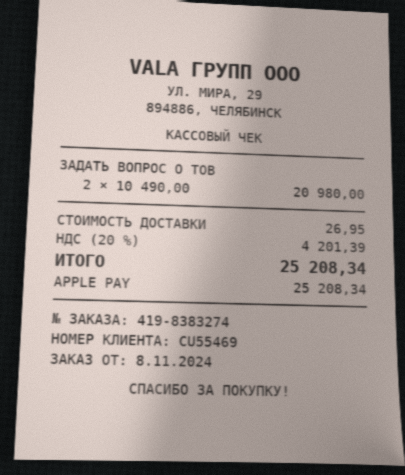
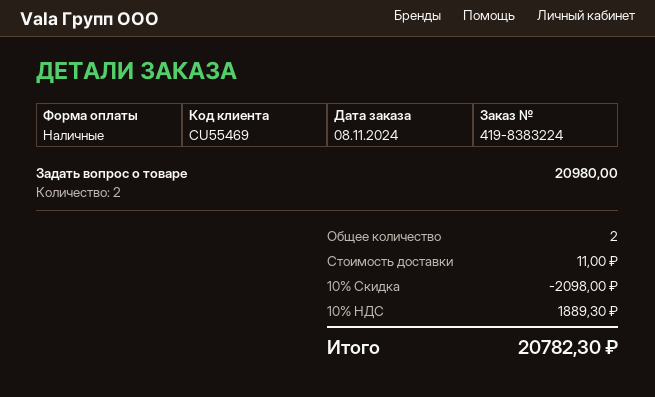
order number: 419-8383274 -> 419-8383224
payment method: Apple Pay -> cash
discount: none -> 10% = 2098.00
shipping: 26.95 -> 11.00
tax: 20% = 4201.39 -> 10% = 1889.30
total: 25208.34 -> 20782.30

